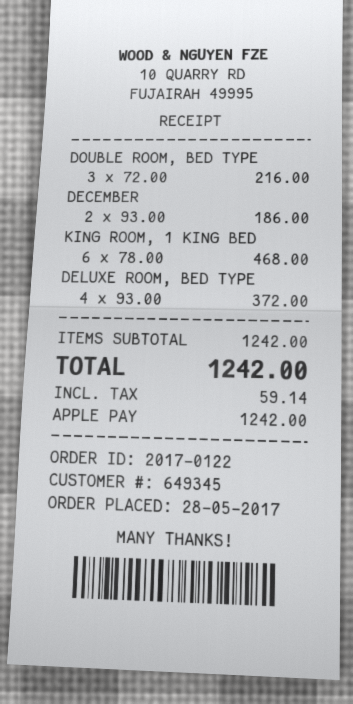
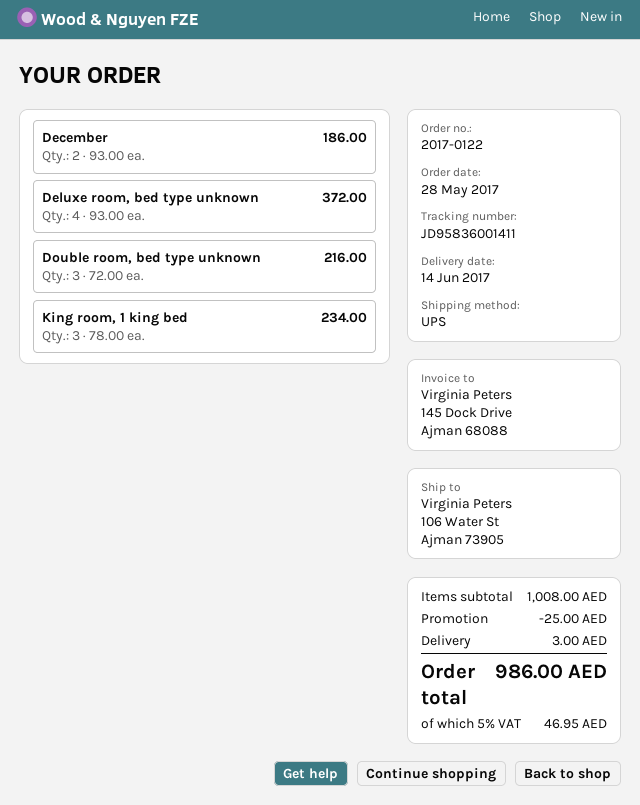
KING ROOM, 1 KING BED: 6 x 78.00 = 468.00 -> 3 x 78.00 = 234.00
subtotal: 1242.00 -> 1008.00
discount: none -> 25.00
shipping: none -> 3.00
tax: 59.14 -> 46.95
total: 1242.00 -> 986.00

